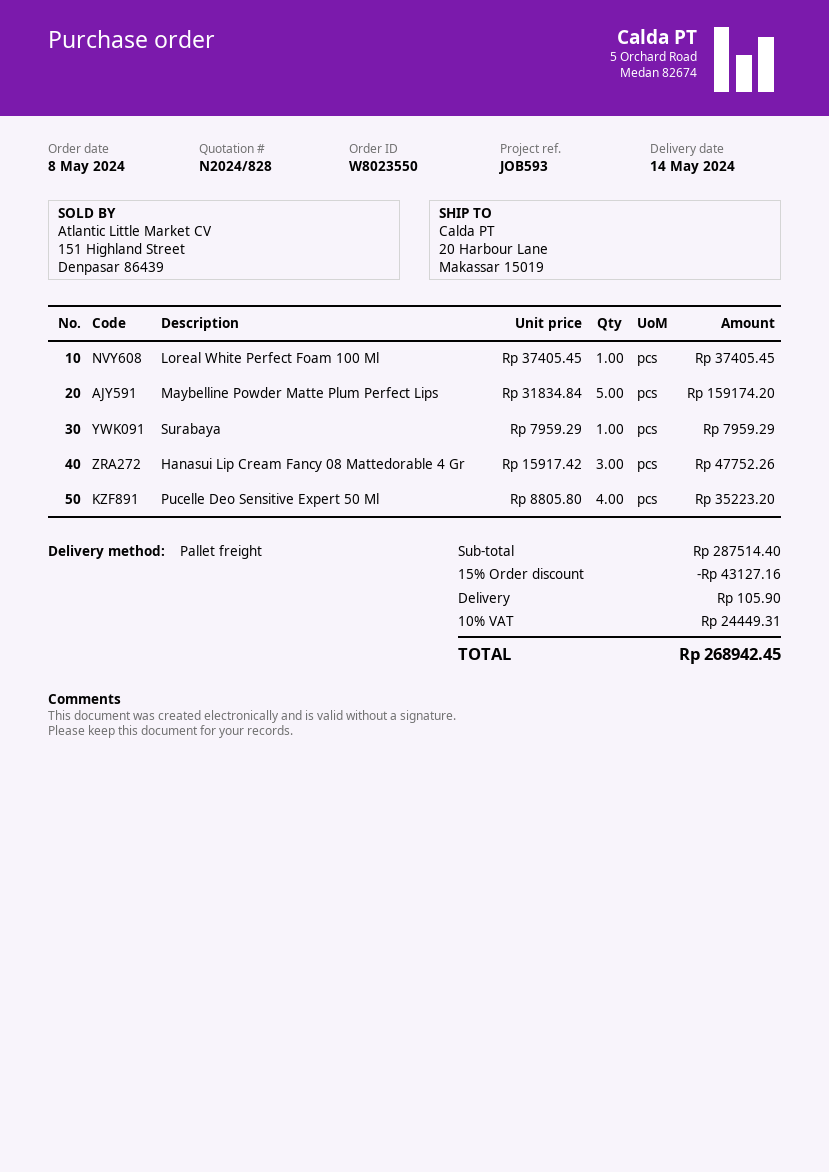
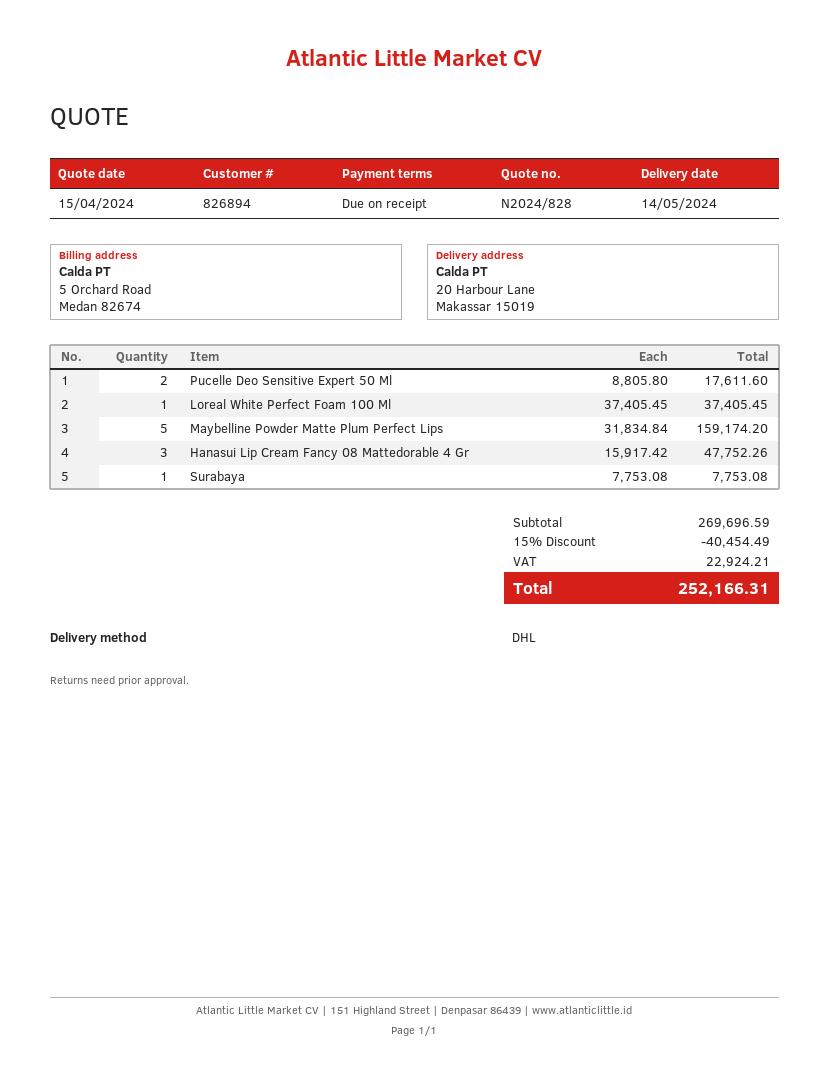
shipping method: pallet freight -> DHL
Surabaya: 1 x 7959.29 = 7959.29 -> 1 x 7753.08 = 7753.08
Pucelle Deo Sensitive Expert 50 Ml: 4 x 8805.80 = 35223.20 -> 2 x 8805.80 = 17611.60
subtotal: 287514.40 -> 269696.59
discount: 15% = 43127.16 -> 15% = 40454.49
shipping: 105.90 -> none
tax: 24449.31 -> 22924.21
total: 268942.45 -> 252166.31

